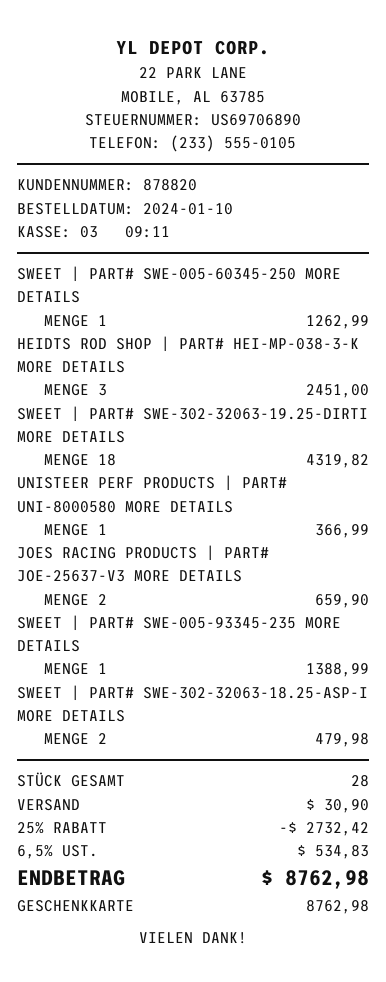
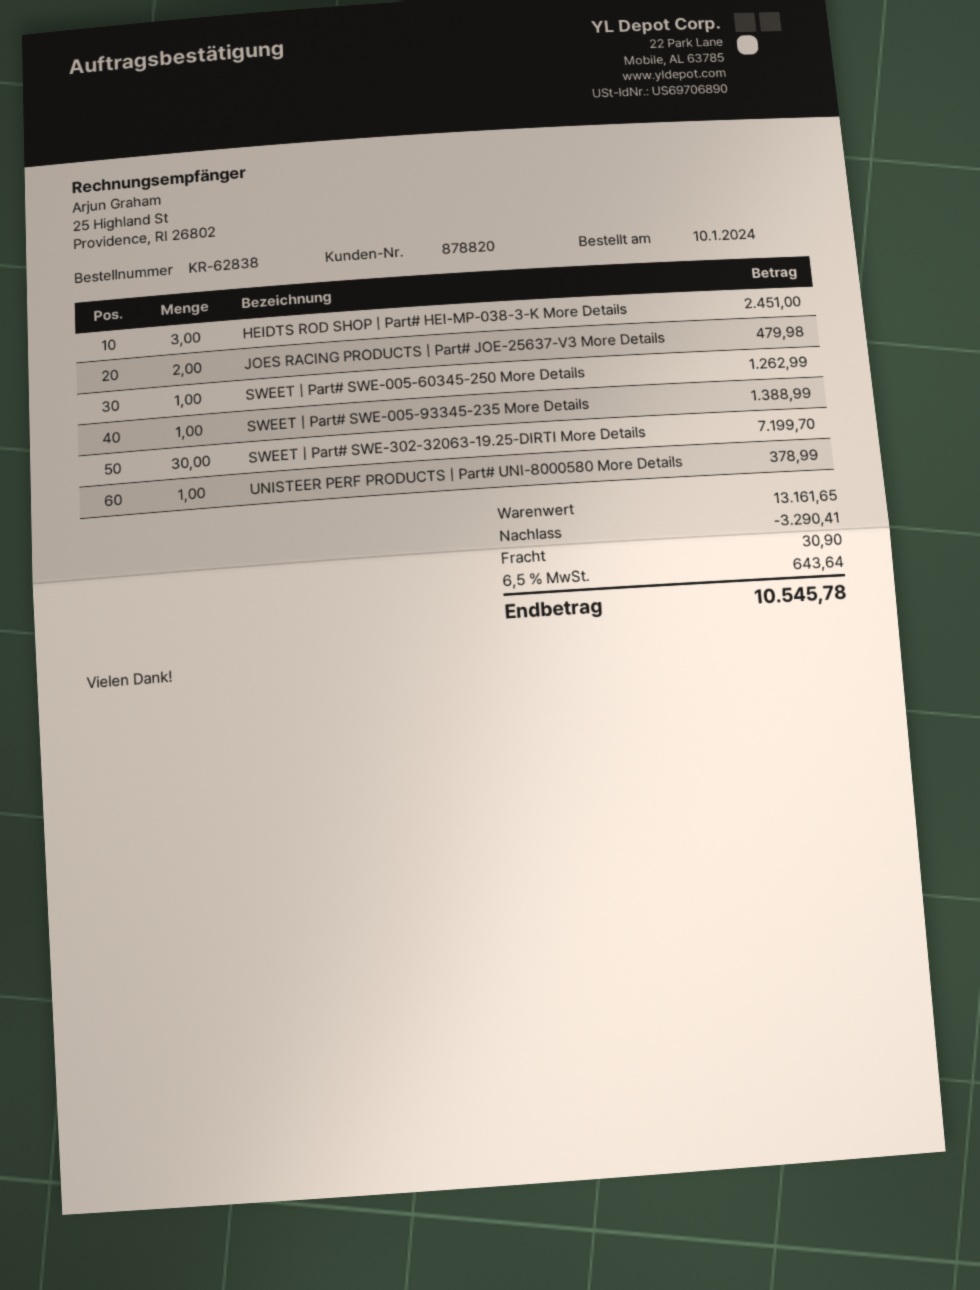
SWEET | PART# SWE-302-32063-19.25-DIRTI MORE DETAILS: 18 for 4319.82 -> 30 for 7199.70
UNISTEER PERF PRODUCTS | PART# UNI-8000580 MORE DETAILS: 1 for 366.99 -> 1 for 378.99
JOES RACING PRODUCTS | PART# JOE-25637-V3 MORE DETAILS: 2 for 659.90 -> 2 for 479.98
SWEET | PART# SWE-302-32063-18.25-ASP-I MORE DETAILS: 2 for 479.98 -> none
discount: 2732.42 -> 3290.41
tax: 6.5% = 534.83 -> 6.5% = 643.64
total: 8762.98 -> 10545.78

